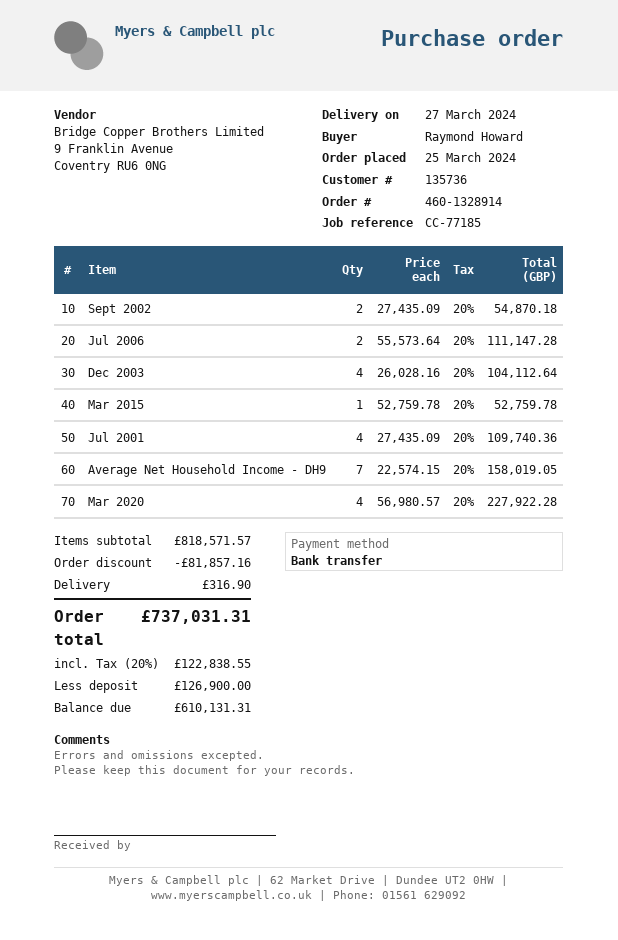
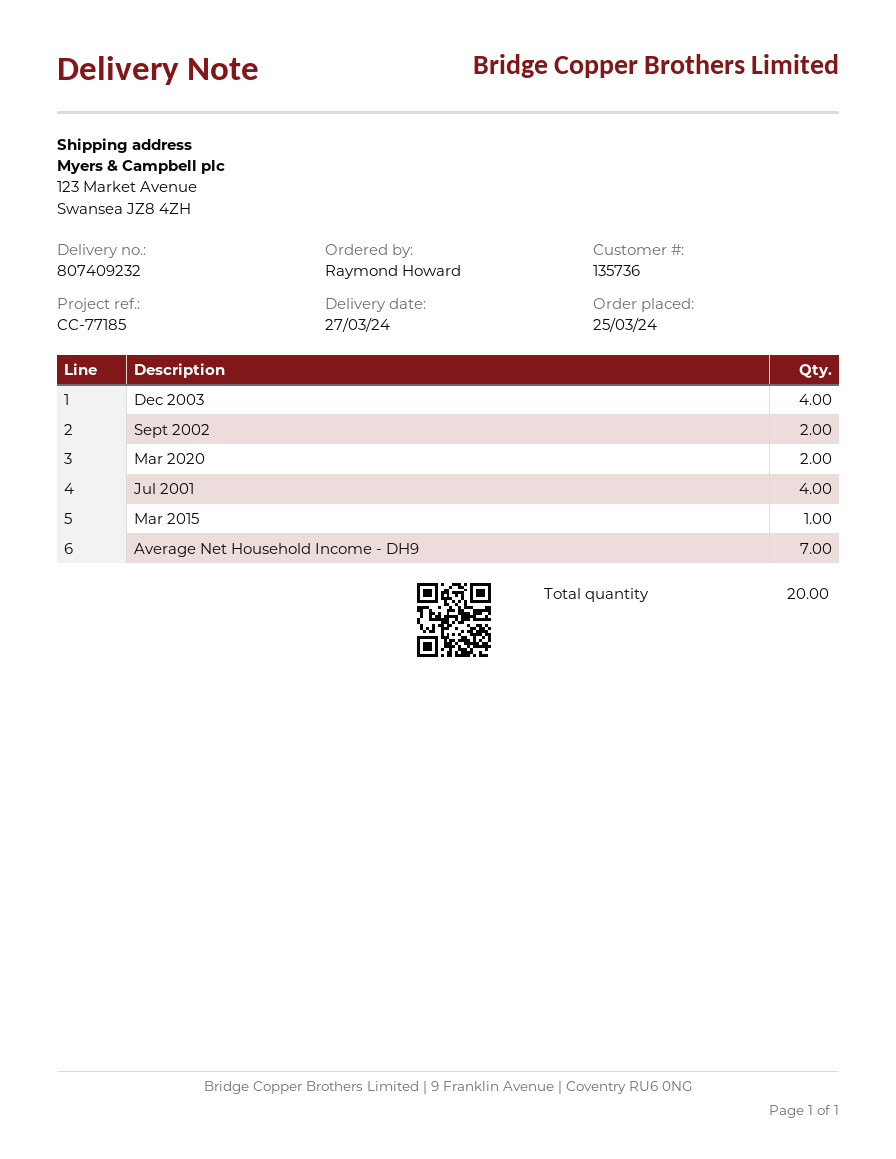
Jul 2006: 2 -> none
Mar 2020: 4 -> 2

